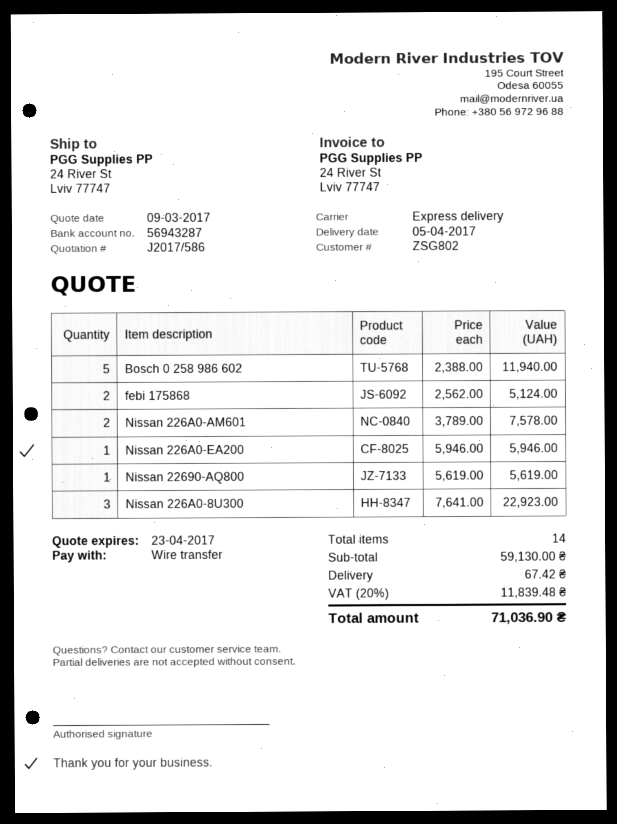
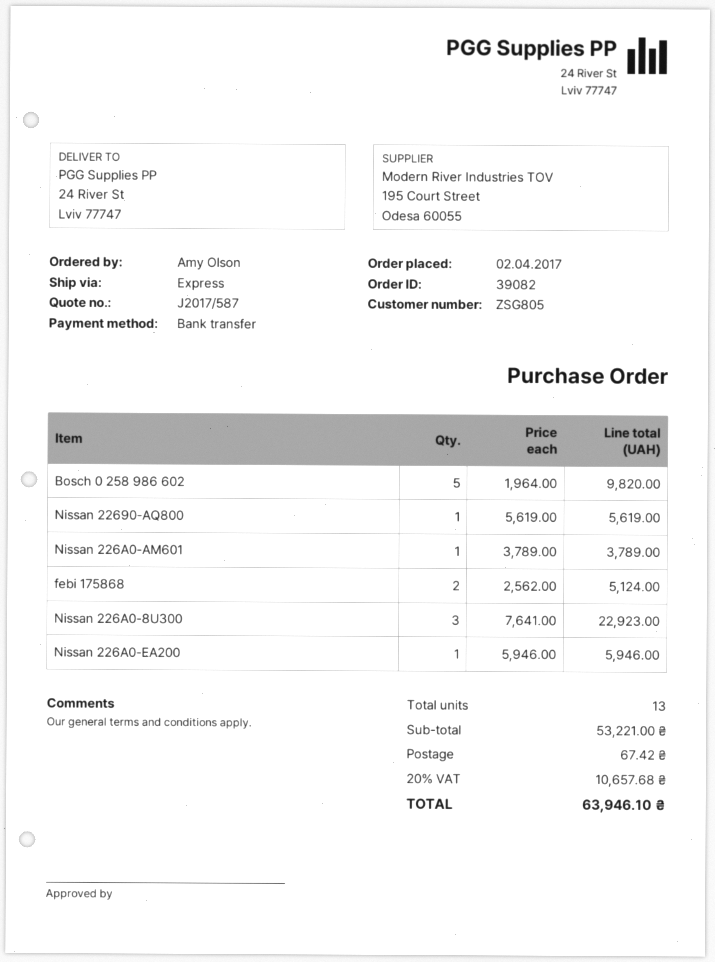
quote number: J2017/586 -> J2017/587
customer number: ZSG802 -> ZSG805
Bosch 0 258 986 602: 5 x 2388.00 = 11940.00 -> 5 x 1964.00 = 9820.00
Nissan 226A0-AM601: 2 x 3789.00 = 7578.00 -> 1 x 3789.00 = 3789.00
total quantity: 14 -> 13
subtotal: 59130.00 -> 53221.00
tax: 20% = 11839.48 -> 20% = 10657.68
total: 71036.90 -> 63946.10

